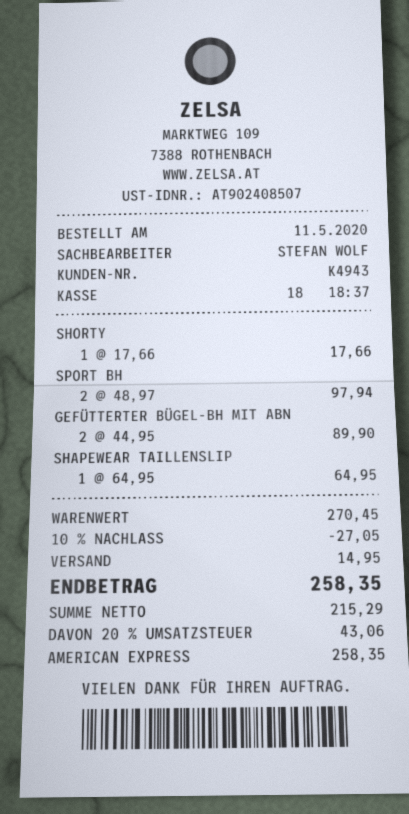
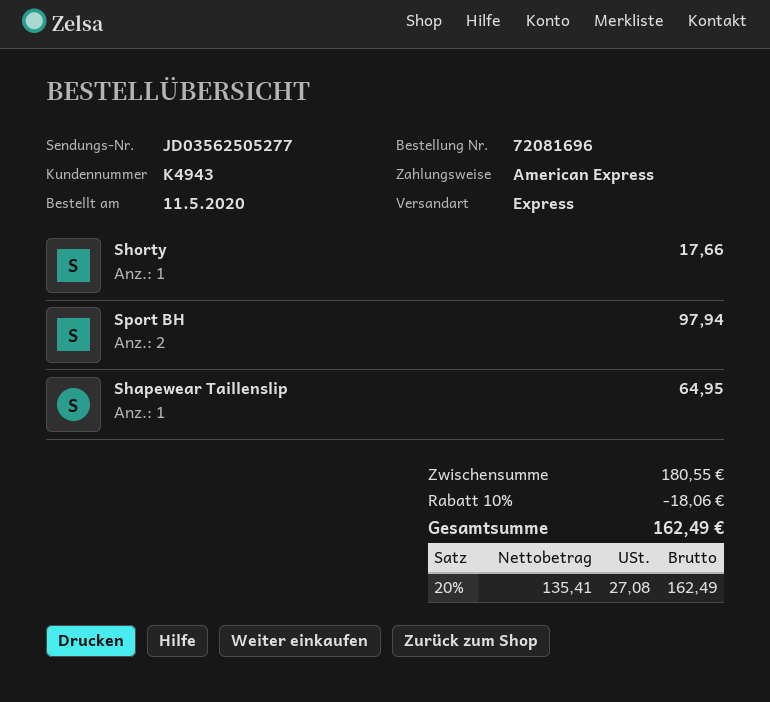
GEFÜTTERTER BÜGEL-BH MIT ABN: 2 for 89.90 -> none
subtotal: 270.45 -> 180.55
discount: 10% = 27.05 -> 10% = 18.06
shipping: 14.95 -> none
net: 215.29 -> 135.41
tax: 20% = 43.06 -> 20% = 27.08
total: 258.35 -> 162.49

